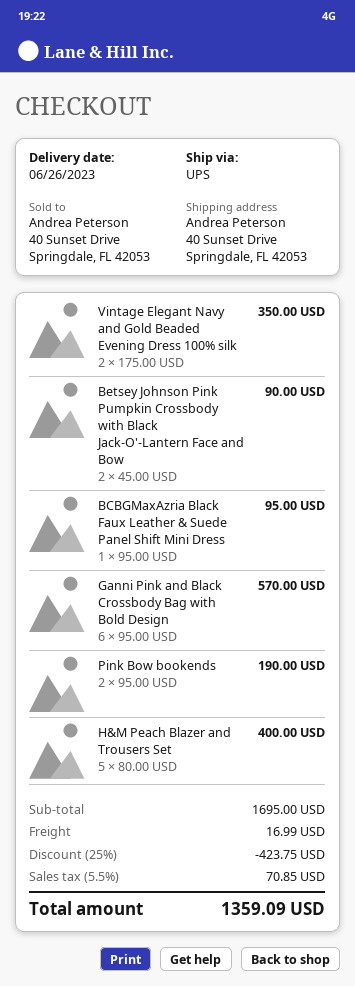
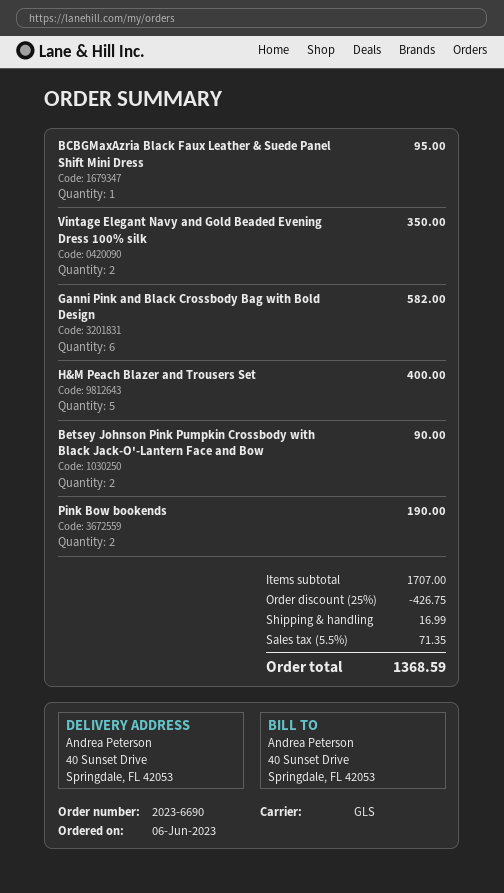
shipping method: UPS -> GLS
Ganni Pink and Black Crossbody Bag with Bold Design: 6 for 570.00 -> 6 for 582.00
subtotal: 1695.00 -> 1707.00
discount: 25% = 423.75 -> 25% = 426.75
tax: 5.5% = 70.85 -> 5.5% = 71.35
total: 1359.09 -> 1368.59

